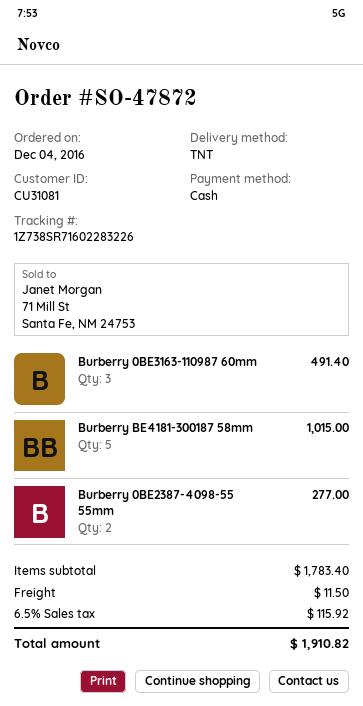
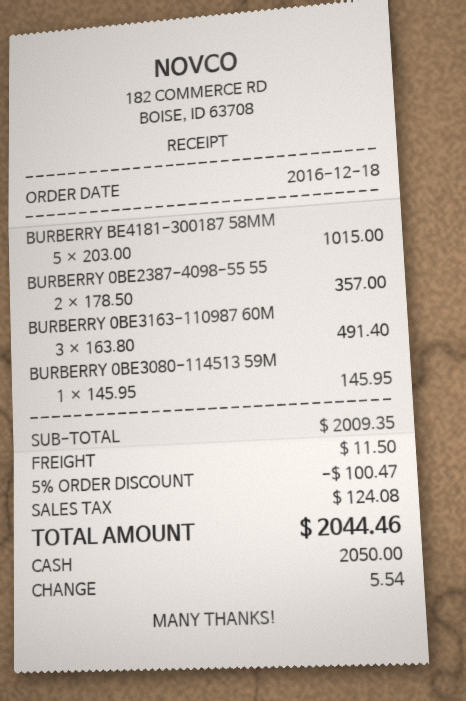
order date: 2016-12-04 -> 2016-12-18
Burberry 0BE2387-4098-55 55mm: 2 for 277.00 -> 2 for 357.00
BURBERRY 0BE3080-114513 59M: none -> 1 for 145.95
subtotal: 1783.40 -> 2009.35
discount: none -> 5% = 100.47
tax: 115.92 -> 124.08
total: 1910.82 -> 2044.46

